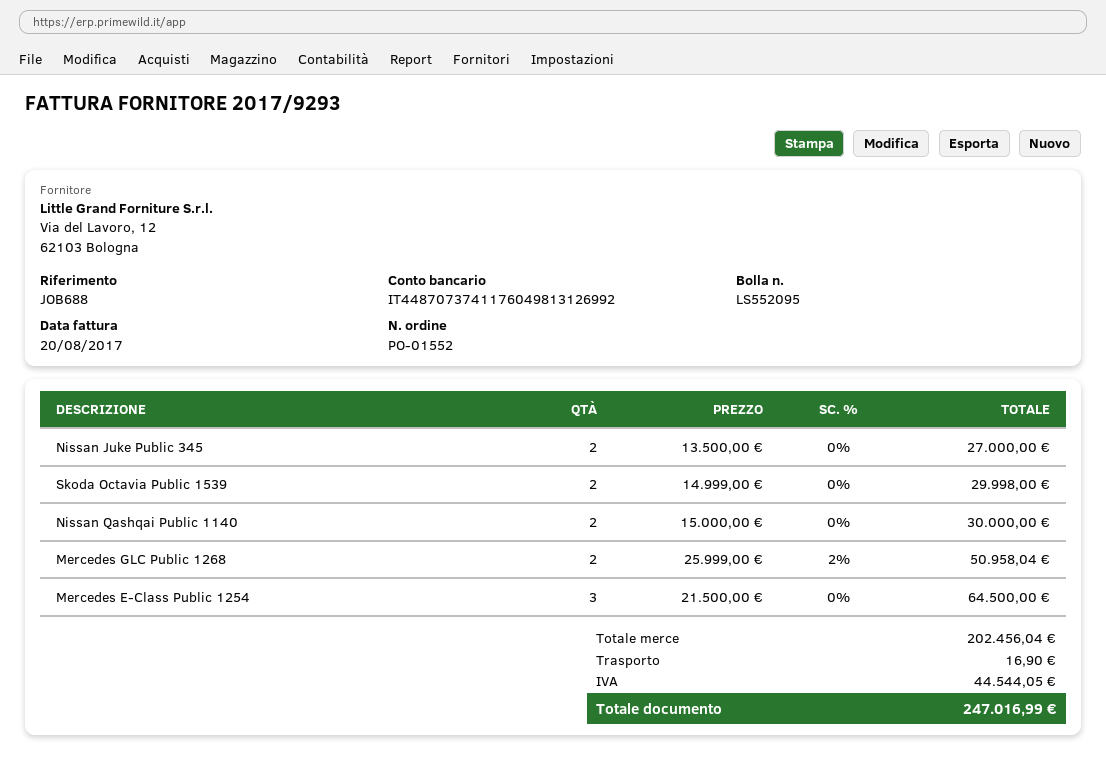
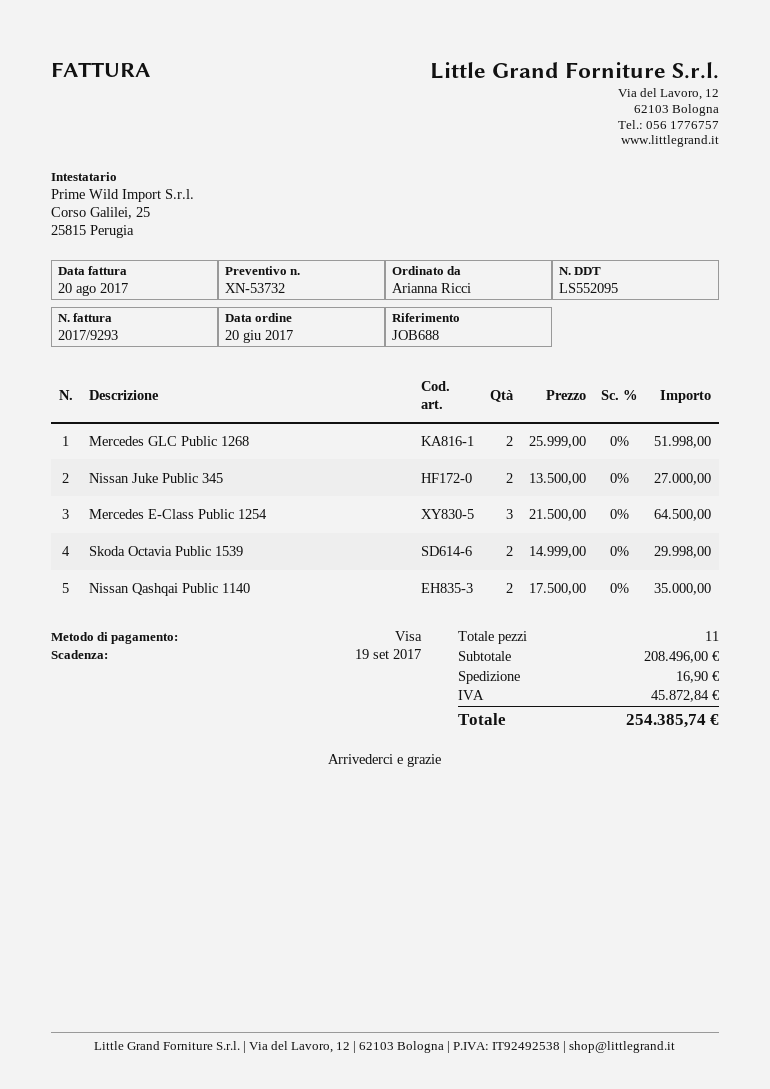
Nissan Qashqai Public 1140: 2 x 15000.00 = 30000.00 -> 2 x 17500.00 = 35000.00
Mercedes GLC Public 1268: 2 x 25999.00 - 2% = 50958.04 -> 2 x 25999.00 = 51998.00
subtotal: 202456.04 -> 208496.00
tax: 44544.05 -> 45872.84
total: 247016.99 -> 254385.74

